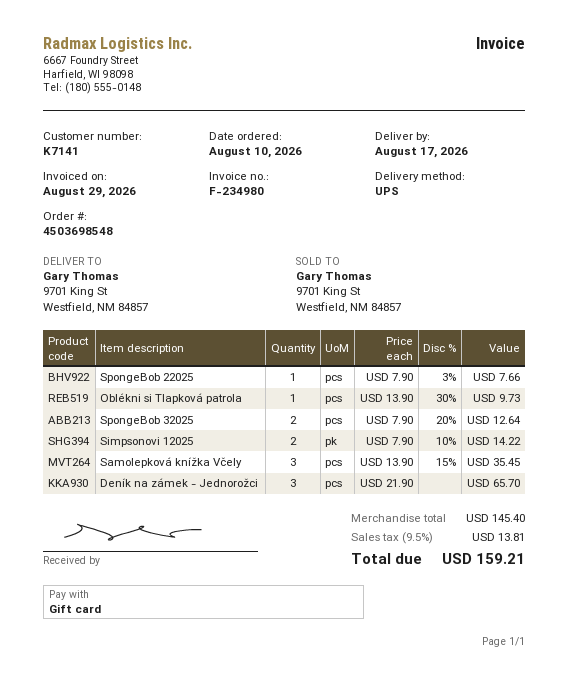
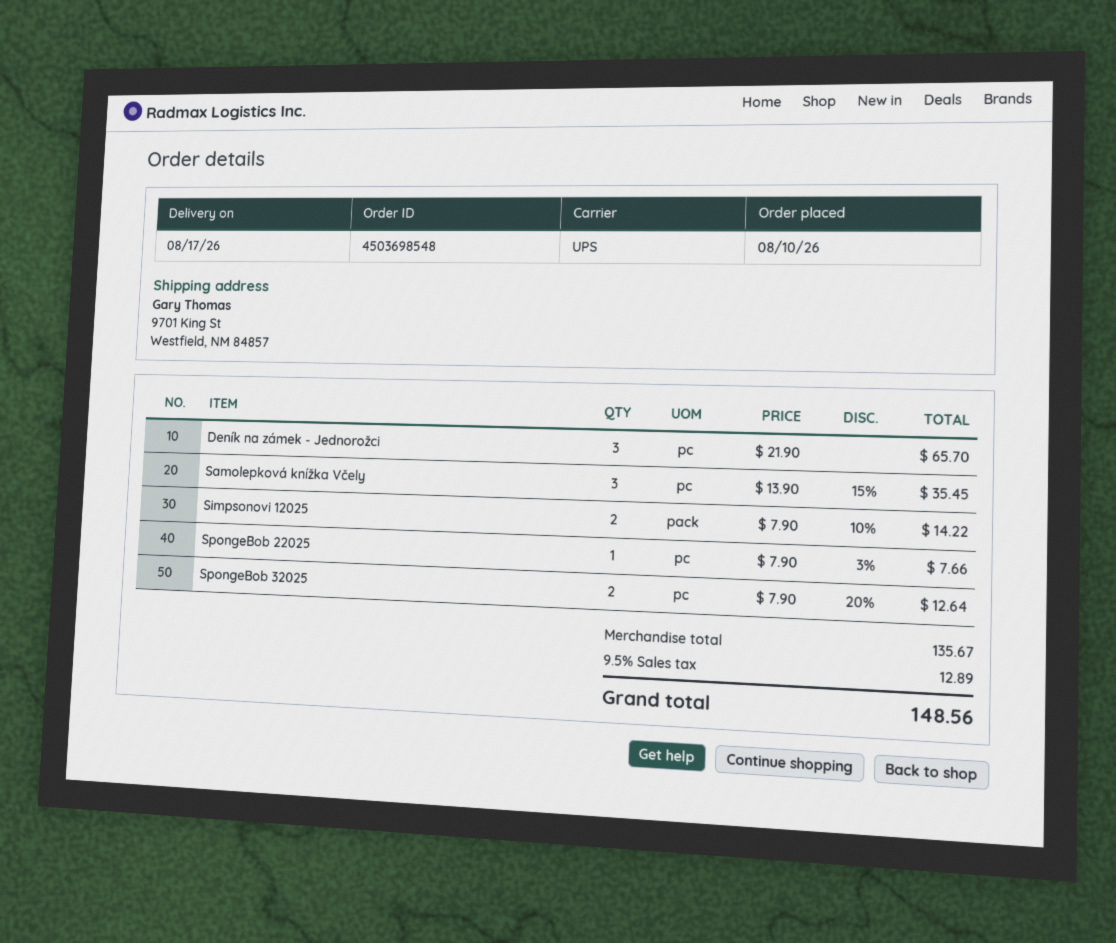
Oblékni si Tlapková patrola: 1 x 13.90 - 30% = 9.73 -> none
subtotal: 145.40 -> 135.67
tax: 9.5% = 13.81 -> 9.5% = 12.89
total: 159.21 -> 148.56

